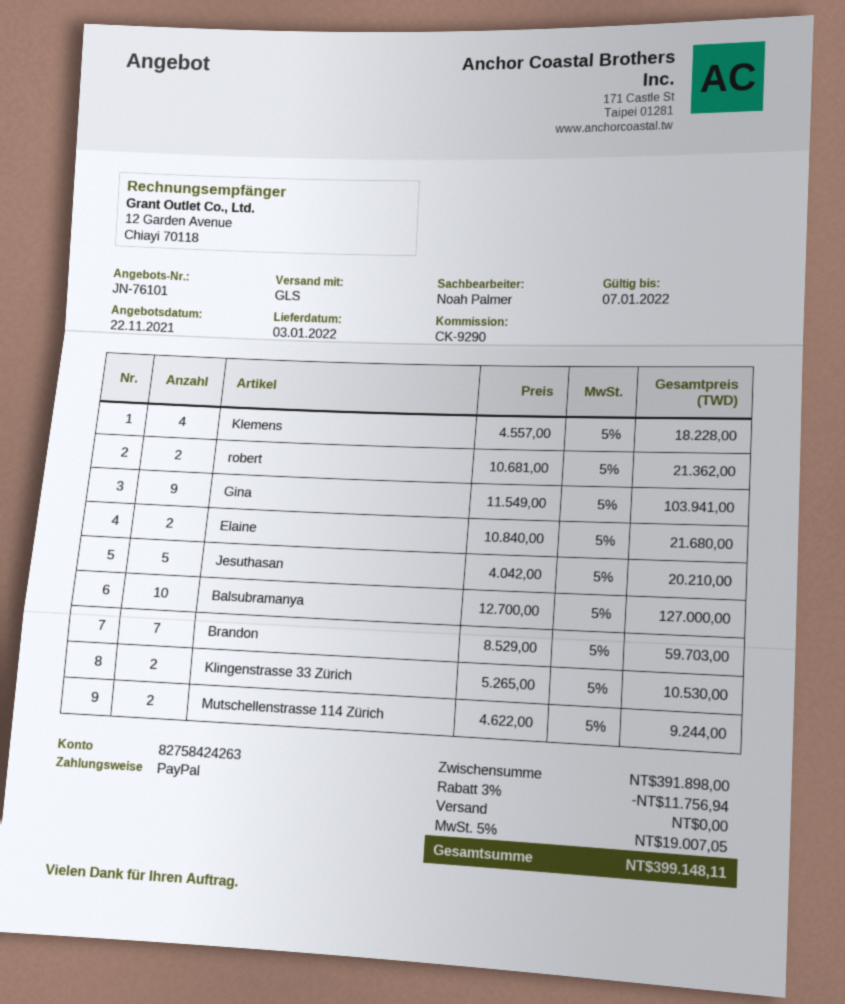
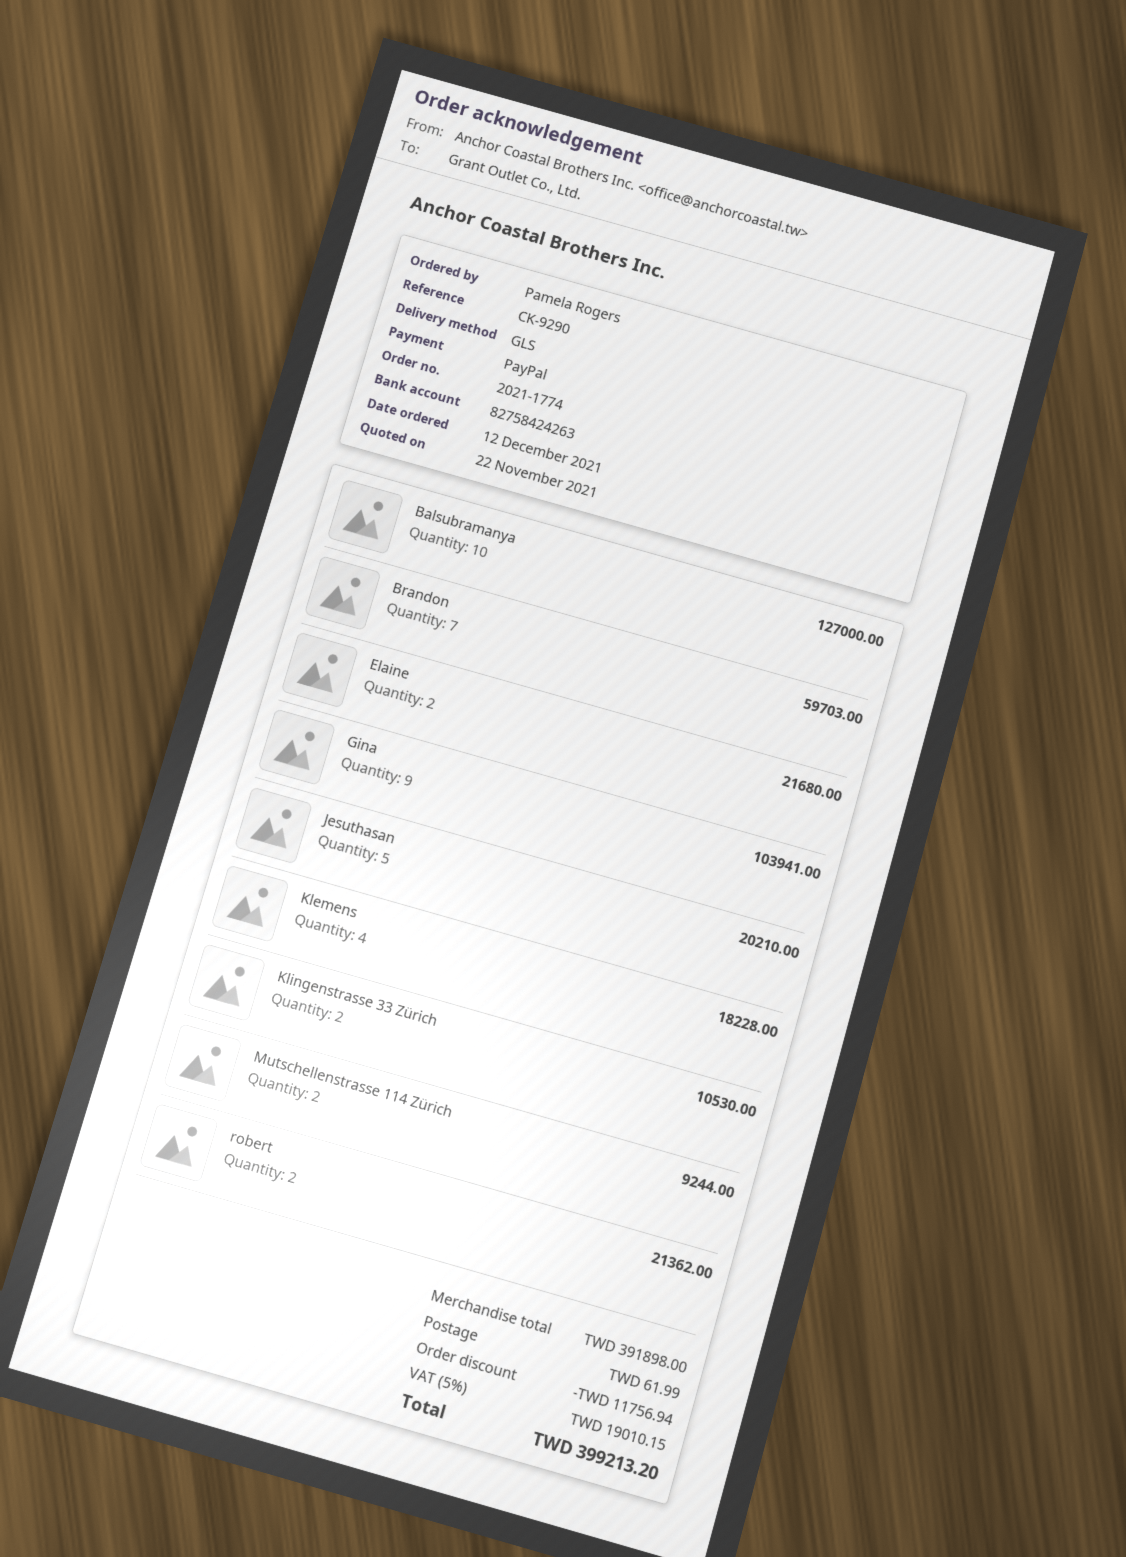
shipping: 0.00 -> 61.99
tax: 5% = 19007.05 -> 5% = 19010.15
total: 399148.11 -> 399213.20

